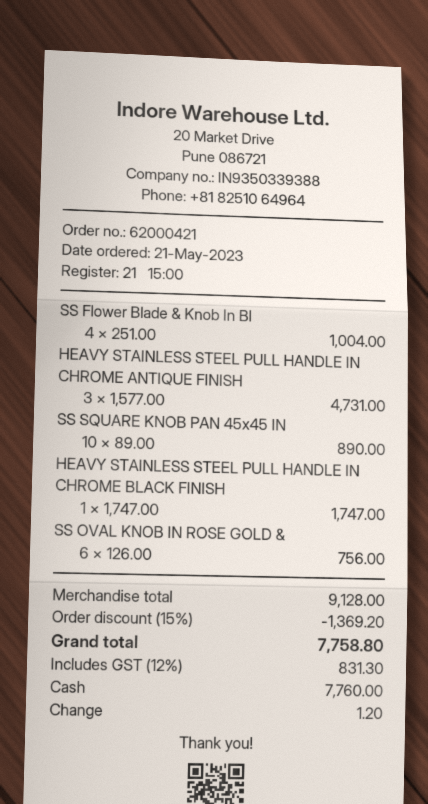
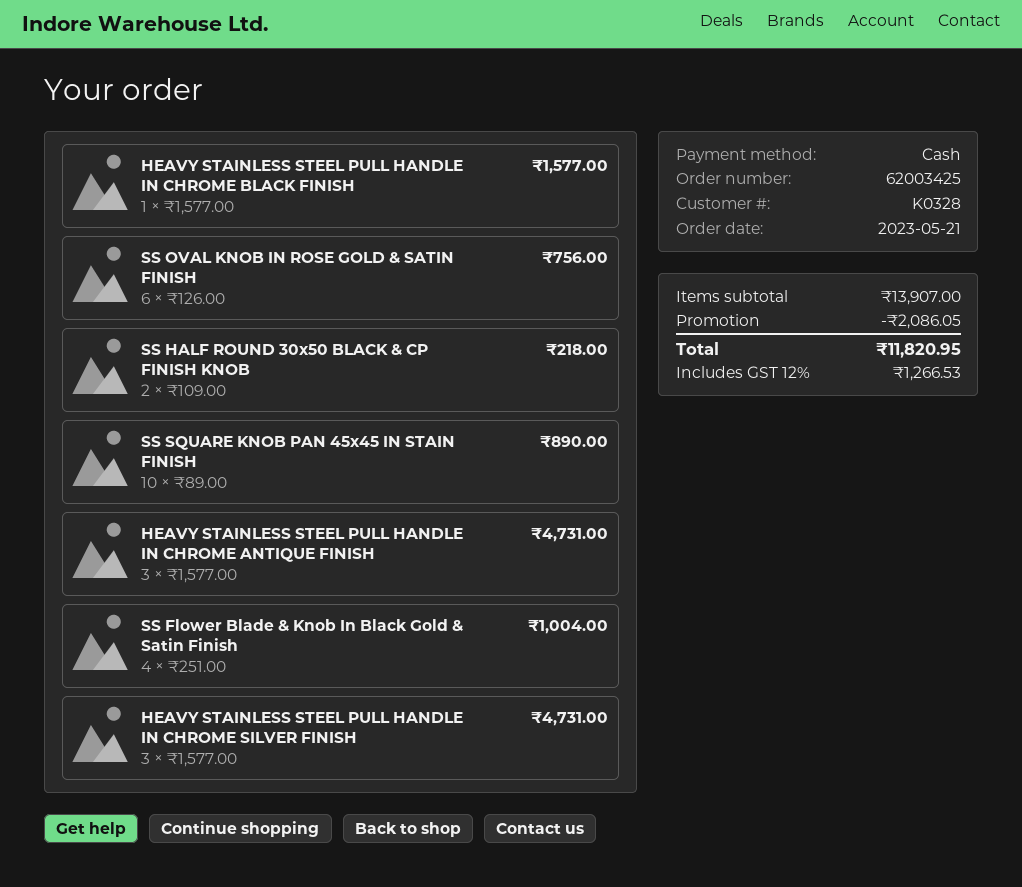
order number: 62000421 -> 62003425
HEAVY STAINLESS STEEL PULL HANDLE IN CHROME BLACK FINISH: 1 x 1747.00 = 1747.00 -> 1 x 1577.00 = 1577.00
SS HALF ROUND 30x50 BLACK & CP FINISH KNOB: none -> 2 x 109.00 = 218.00
HEAVY STAINLESS STEEL PULL HANDLE IN CHROME SILVER FINISH: none -> 3 x 1577.00 = 4731.00
subtotal: 9128.00 -> 13907.00
discount: 1369.20 -> 2086.05
tax: 12% = 831.30 -> 12% = 1266.53
total: 7758.80 -> 11820.95

